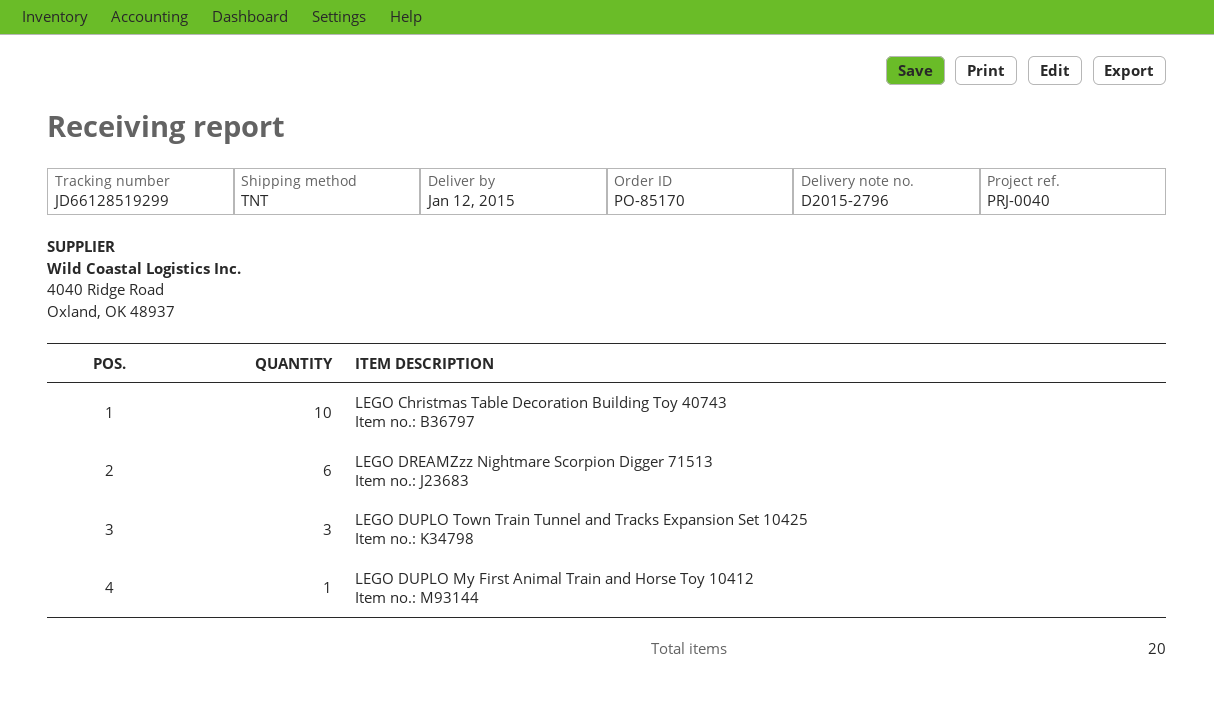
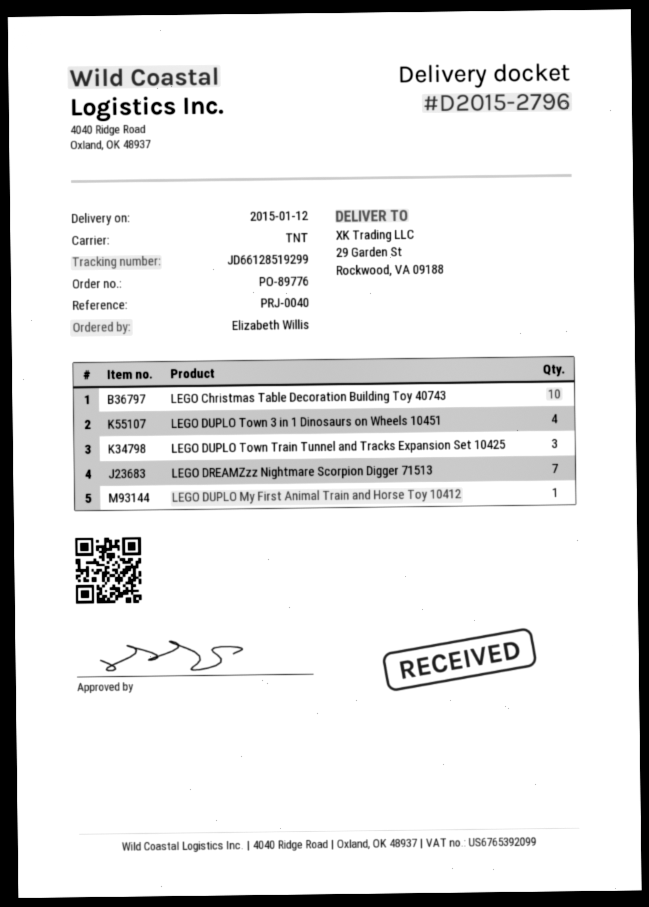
order number: PO-85170 -> PO-89776
LEGO DREAMZzz Nightmare Scorpion Digger 71513: 6 -> 7
LEGO DUPLO Town 3 in 1 Dinosaurs on Wheels 10451: none -> 4

